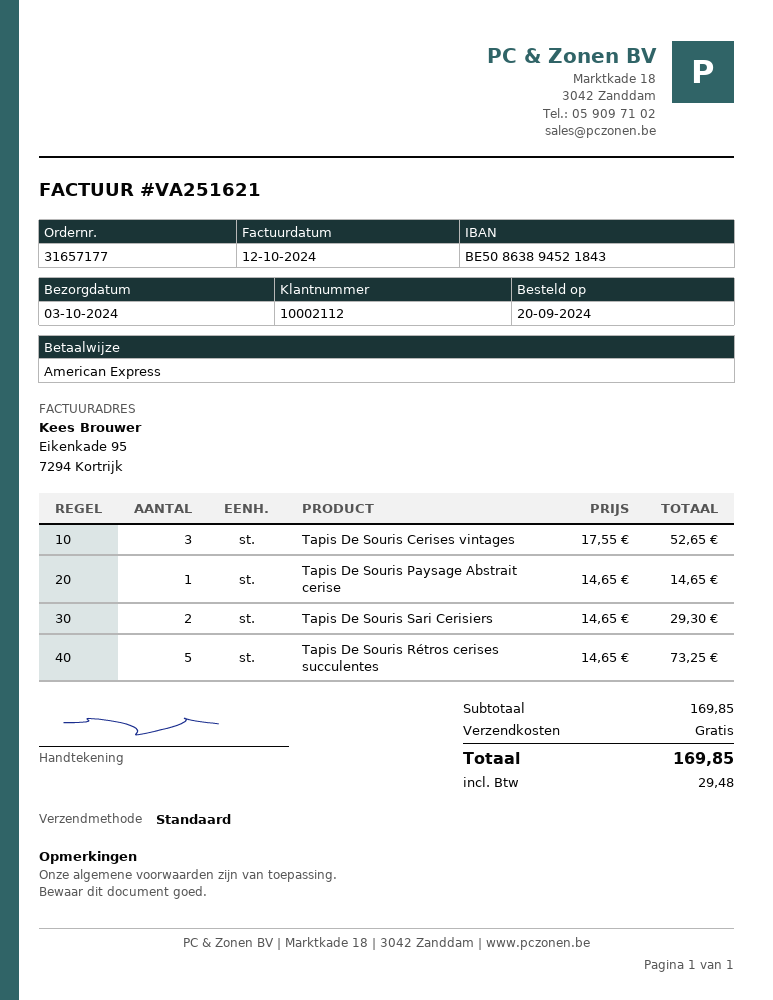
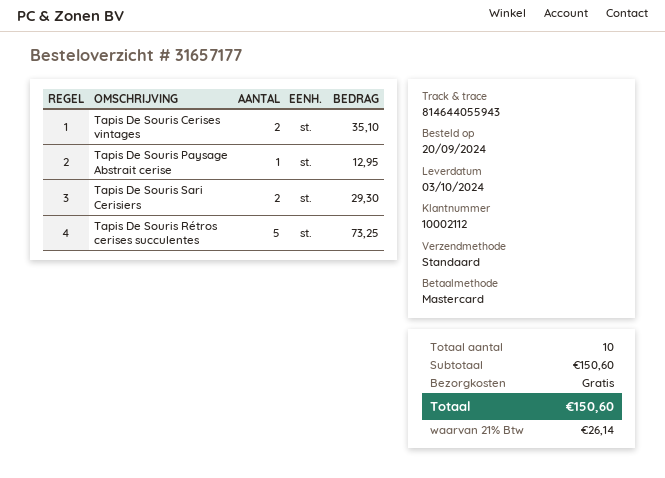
payment method: American Express -> Mastercard
Tapis De Souris Cerises vintages: 3 for 52.65 -> 2 for 35.10
Tapis De Souris Paysage Abstrait cerise: 1 for 14.65 -> 1 for 12.95
subtotal: 169.85 -> 150.60
tax: 29.48 -> 26.14
total: 169.85 -> 150.60

